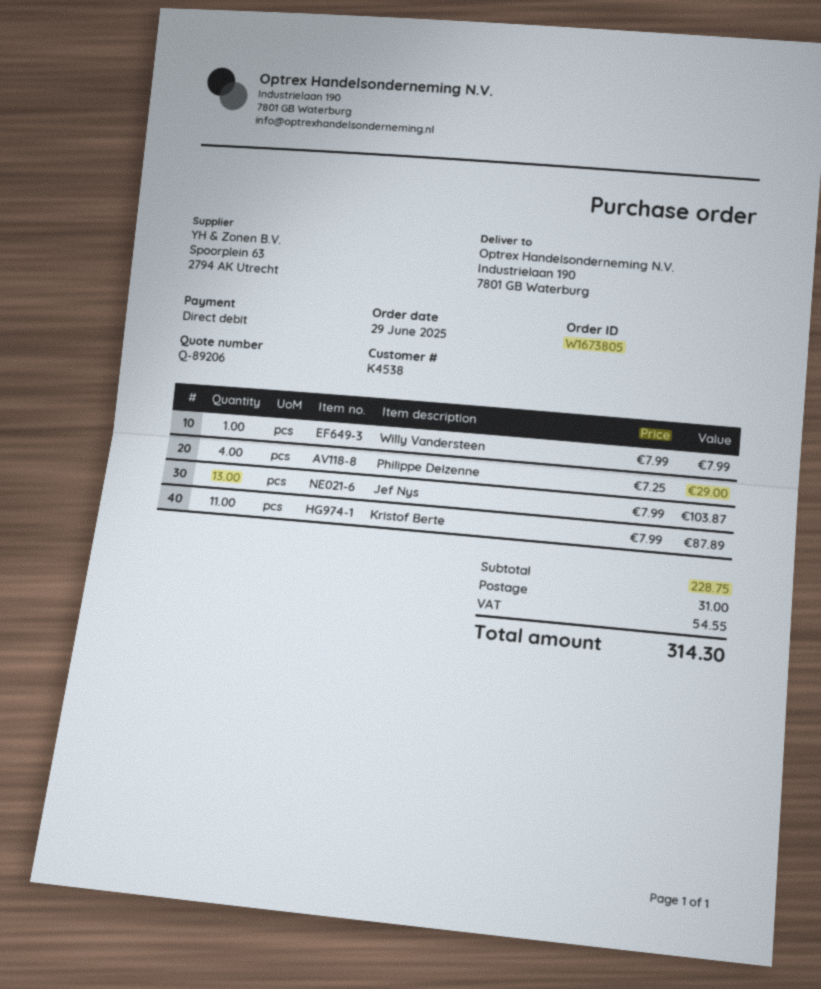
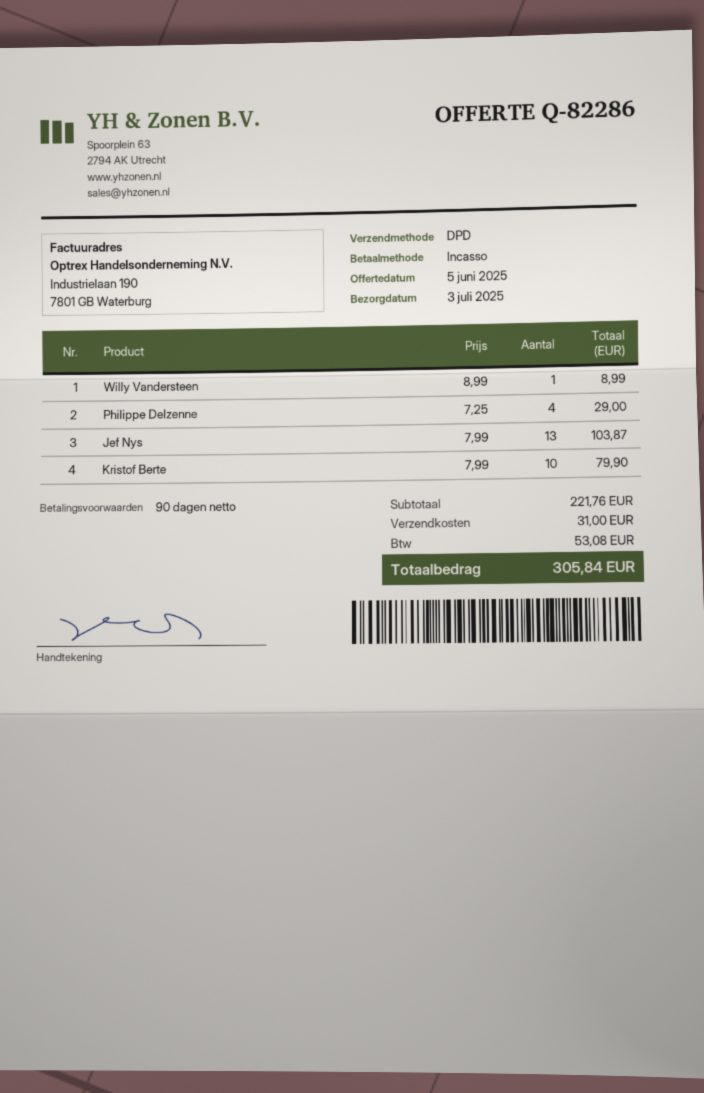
quote number: Q-89206 -> Q-82286
Willy Vandersteen: 1 x 7.99 = 7.99 -> 1 x 8.99 = 8.99
Kristof Berte: 11 x 7.99 = 87.89 -> 10 x 7.99 = 79.90
subtotal: 228.75 -> 221.76
tax: 54.55 -> 53.08
total: 314.30 -> 305.84

